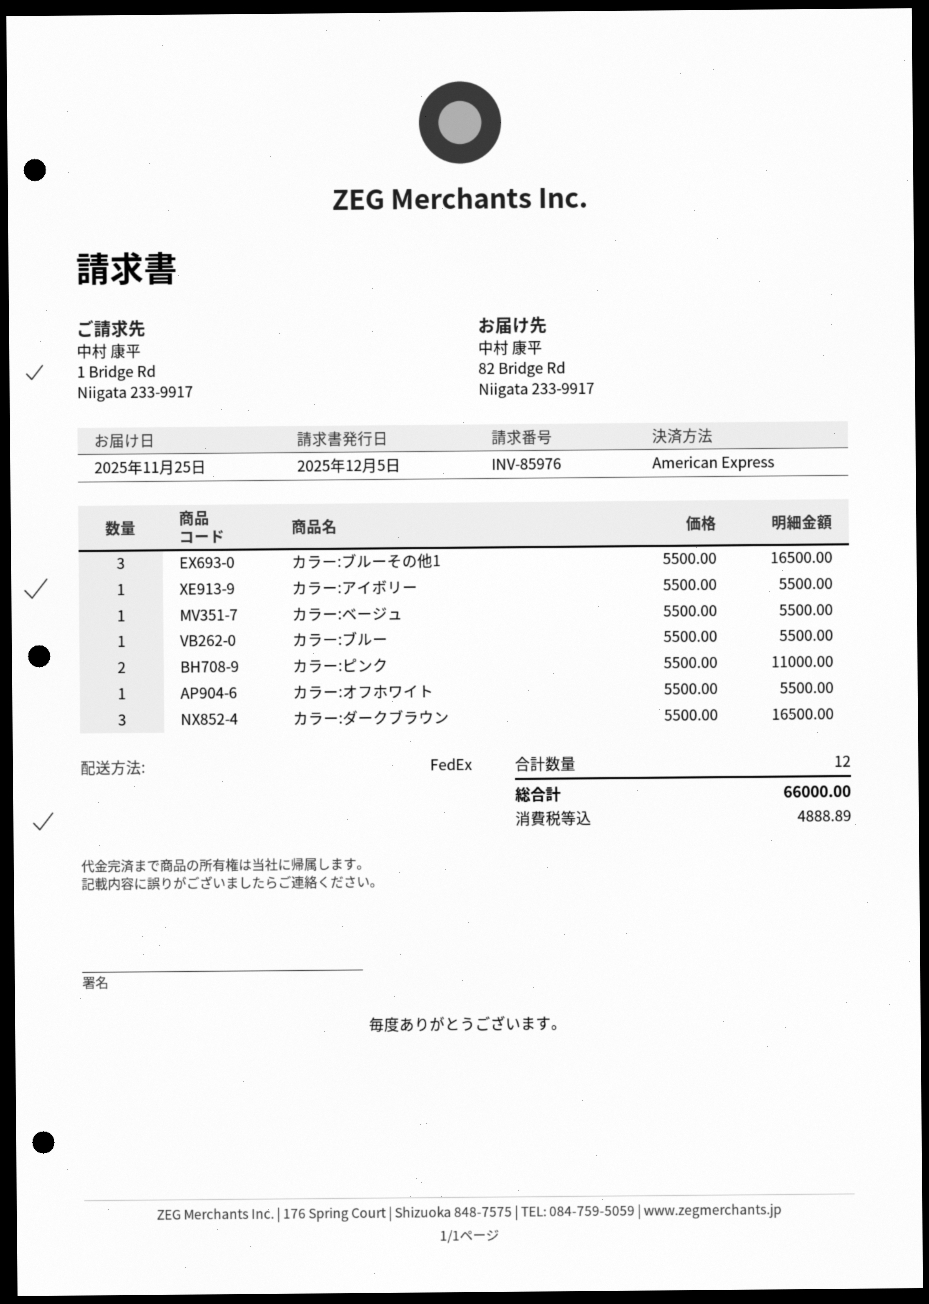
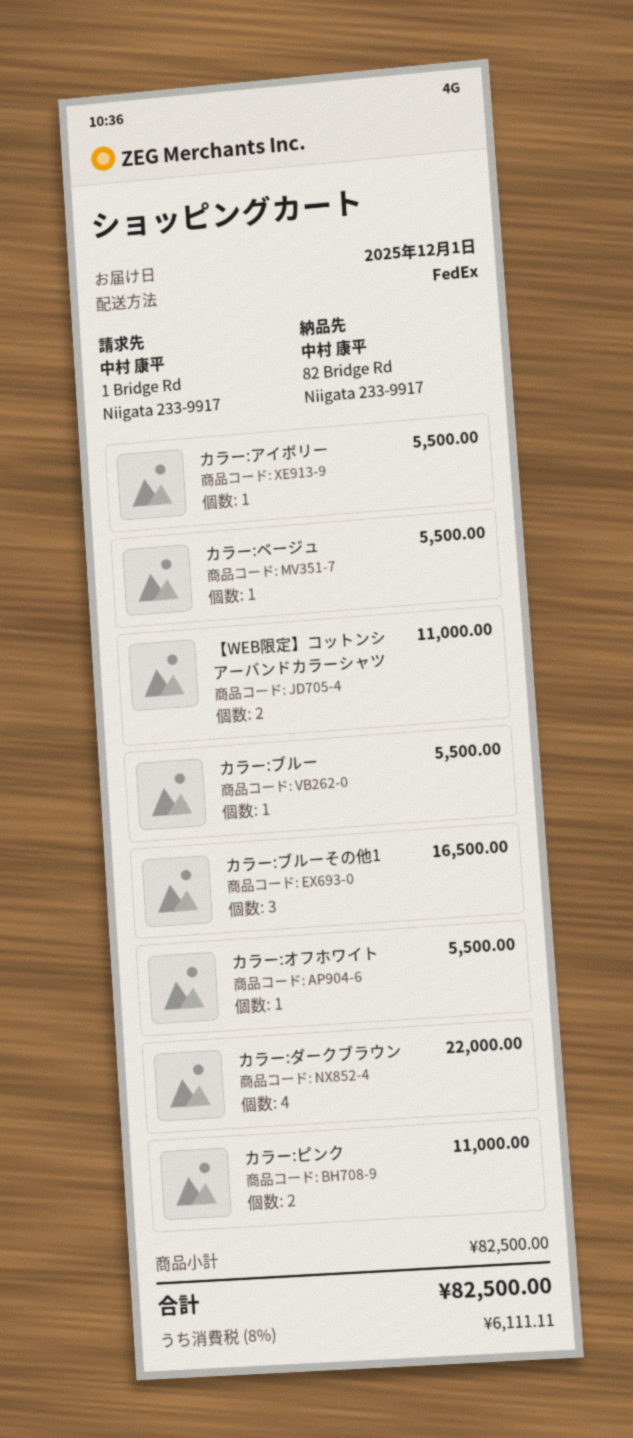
delivery date: 2025-11-25 -> 2025-12-01
カラー:ダークブラウン: 3 for 16500.00 -> 4 for 22000.00
【WEB限定】コットンシアーバンドカラーシャツ: none -> 2 for 11000.00
tax: 4888.89 -> 6111.11
total: 66000.00 -> 82500.00

